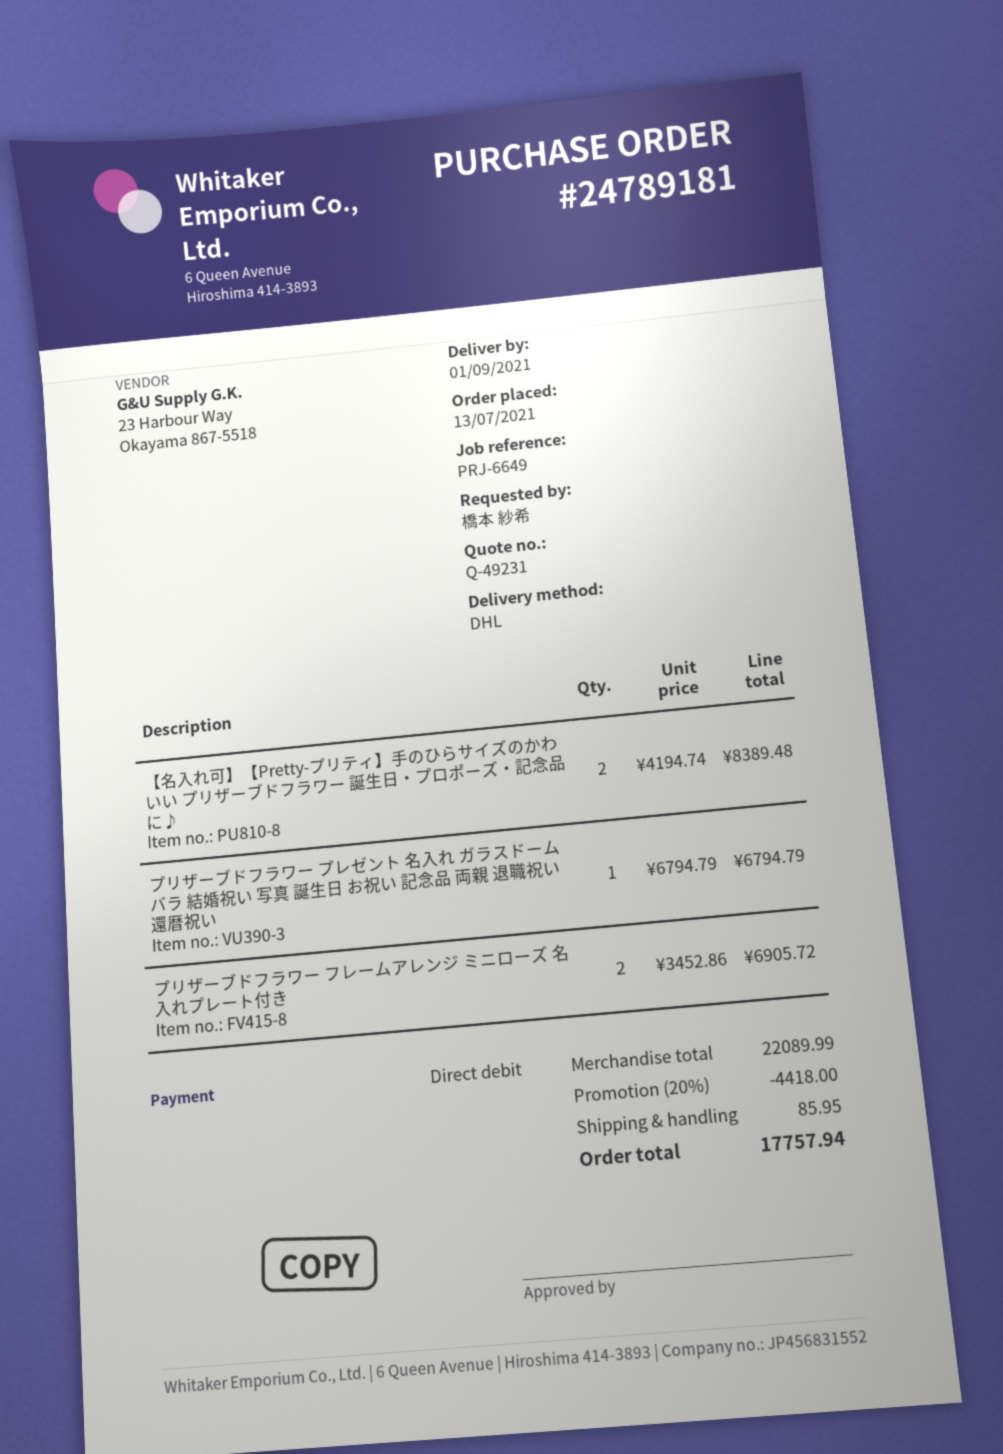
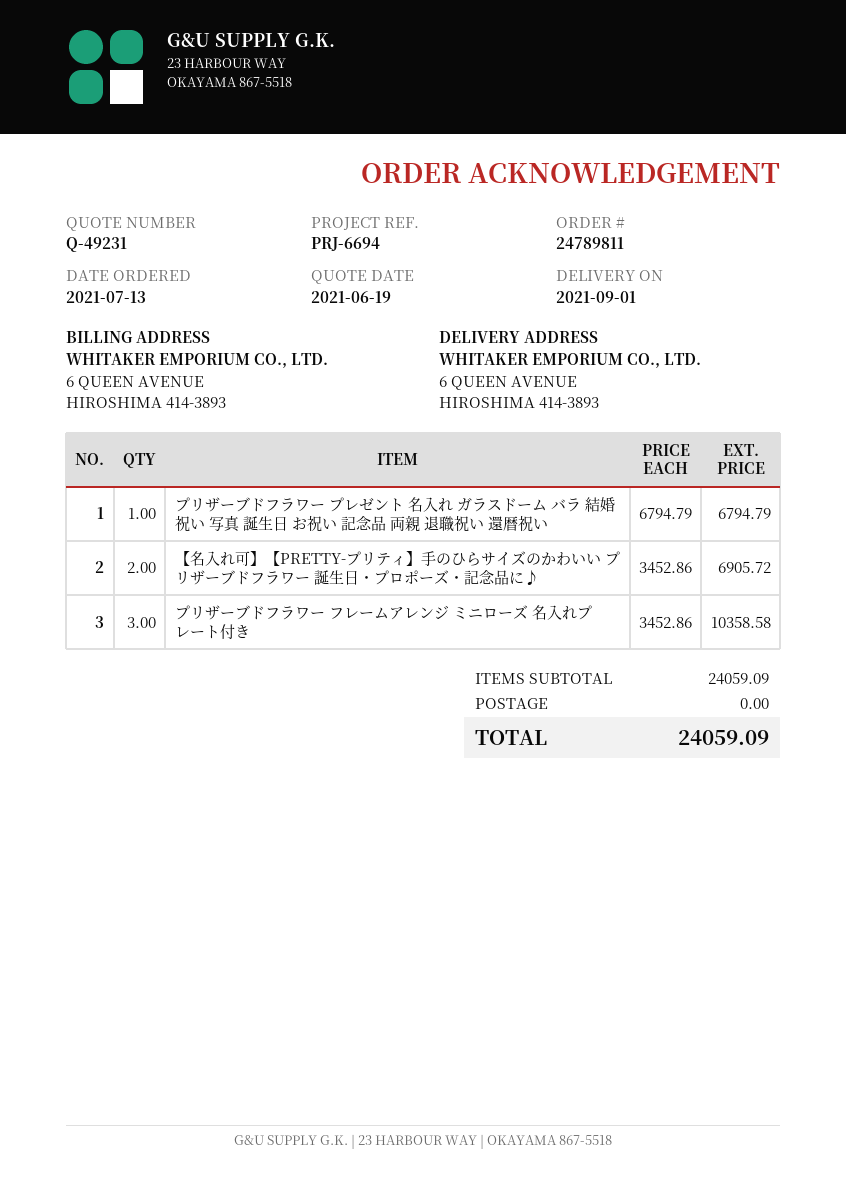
order number: 24789181 -> 24789811
reference: PRJ-6649 -> PRJ-6694
【名入れ可】【Pretty-プリティ】手のひらサイズのかわいい プリザーブドフラワー 誕生日・プロポーズ・記念品に♪: 2 x 4194.74 = 8389.48 -> 2 x 3452.86 = 6905.72
プリザーブドフラワー フレームアレンジ ミニローズ 名入れプレート付き: 2 x 3452.86 = 6905.72 -> 3 x 3452.86 = 10358.58
subtotal: 22089.99 -> 24059.09
discount: 20% = 4418.00 -> none
shipping: 85.95 -> 0.00
total: 17757.94 -> 24059.09

